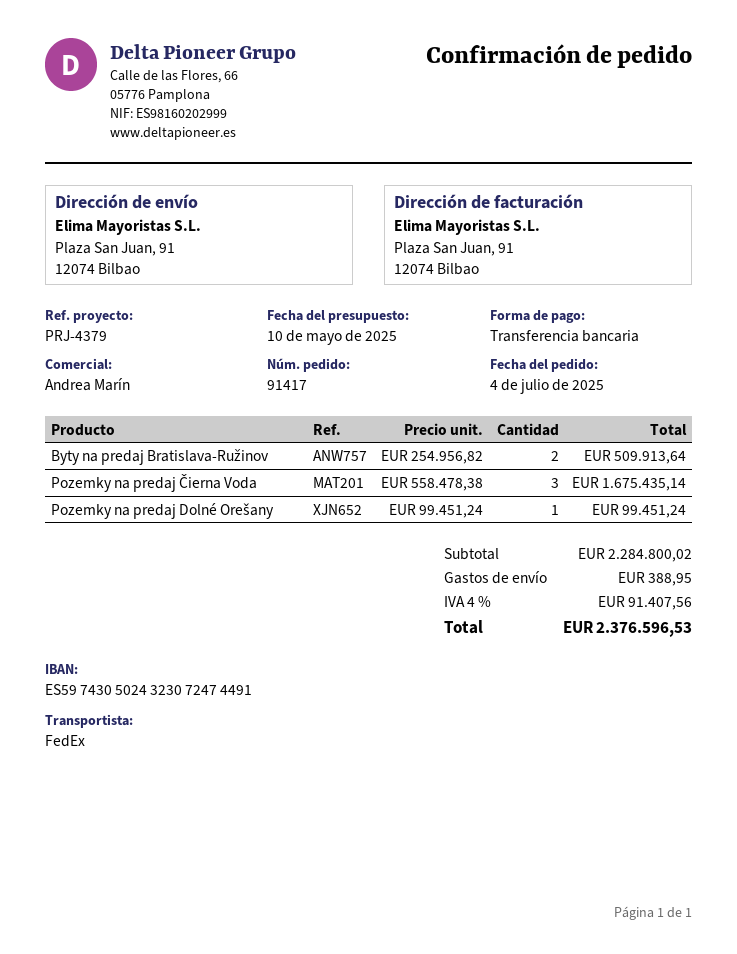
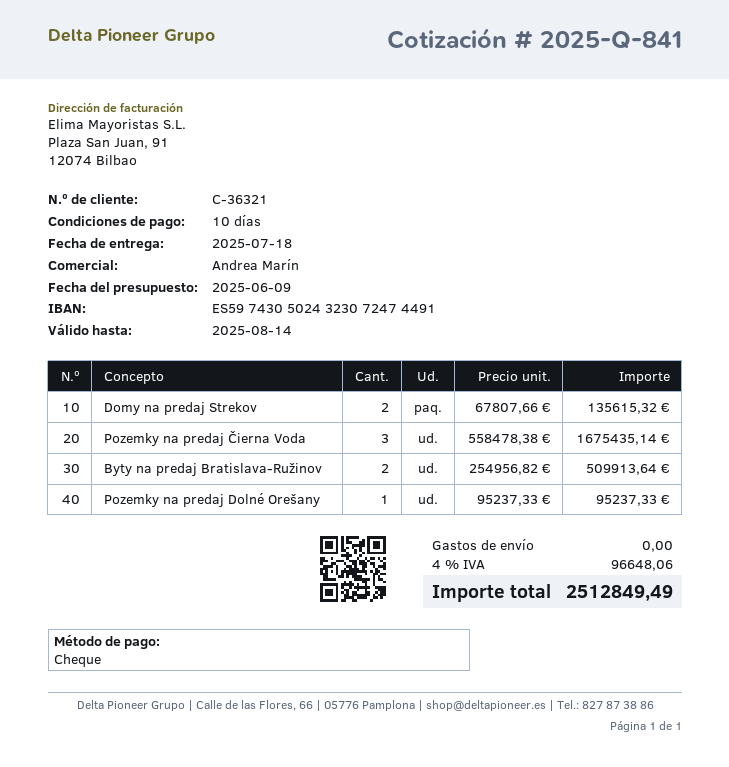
quote date: 2025-05-10 -> 2025-06-09
payment method: bank transfer -> cheque
Pozemky na predaj Dolné Orešany: 1 x 99451.24 = 99451.24 -> 1 x 95237.33 = 95237.33
Domy na predaj Strekov: none -> 2 x 67807.66 = 135615.32
shipping: 388.95 -> 0.00
tax: 4% = 91407.56 -> 4% = 96648.06
total: 2376596.53 -> 2512849.49

